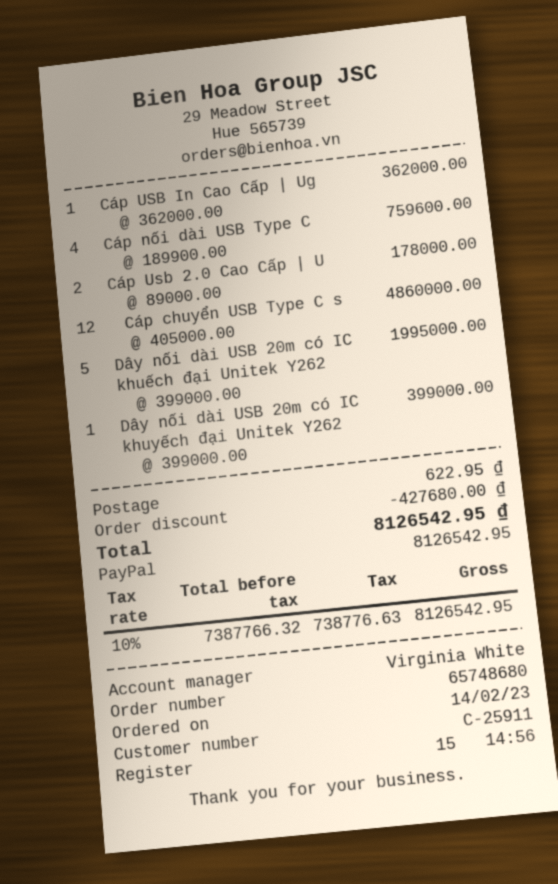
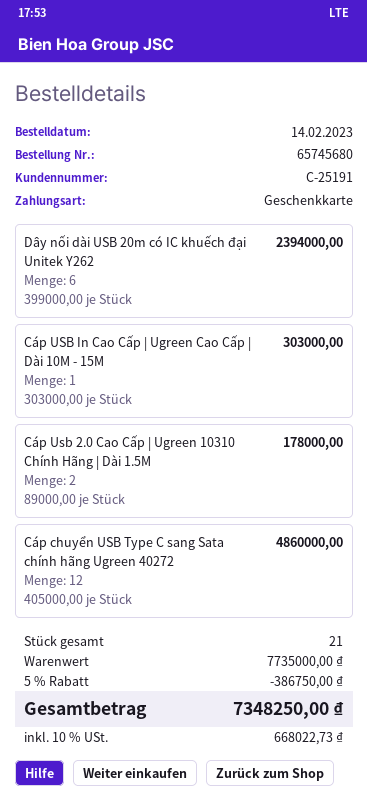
order number: 65748680 -> 65745680
customer number: C-25911 -> C-25191
payment method: PayPal -> gift card
Cáp USB In Cao Cấp | Ug: 1 x 362000.00 = 362000.00 -> 1 x 303000.00 = 303000.00
Cáp nối dài USB Type C: 4 x 189900.00 = 759600.00 -> none
Dây nối dài USB 20m có IC khuếch đại Unitek Y262: 5 x 399000.00 = 1995000.00 -> 6 x 399000.00 = 2394000.00
Dây nối dài USB 20m có IC khuyếch đại Unitek Y262: 1 x 399000.00 = 399000.00 -> none
discount: 427680.00 -> 386750.00
shipping: 622.95 -> none
tax: 10% = 738776.63 -> 10% = 668022.73
total: 8126542.95 -> 7348250.00

